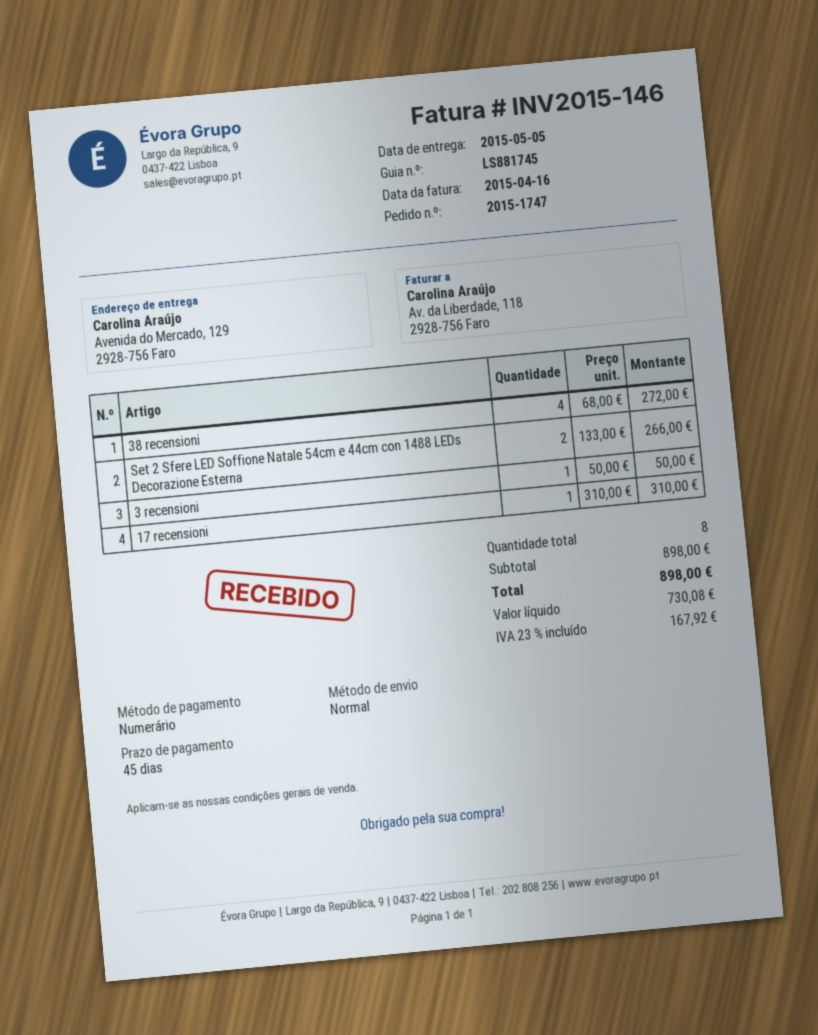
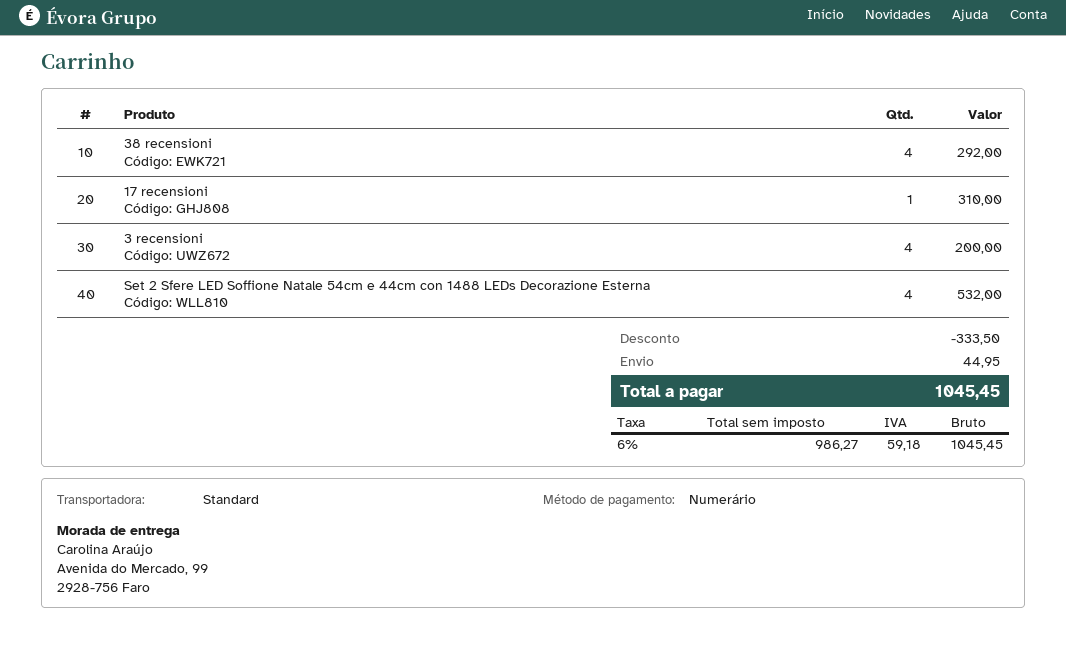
ship to: Avenida do Mercado, 129, 2928-756 Faro -> Avenida do Mercado, 99, 2928-756 Faro
38 recensioni: 4 for 272.00 -> 4 for 292.00
Set 2 Sfere LED Soffione Natale 54cm e 44cm con 1488 LEDs Decorazione Esterna: 2 for 266.00 -> 4 for 532.00
3 recensioni: 1 for 50.00 -> 4 for 200.00
discount: none -> 333.50
shipping: none -> 44.95
net: 730.08 -> 986.27
tax: 23% = 167.92 -> 6% = 59.18
total: 898.00 -> 1045.45

